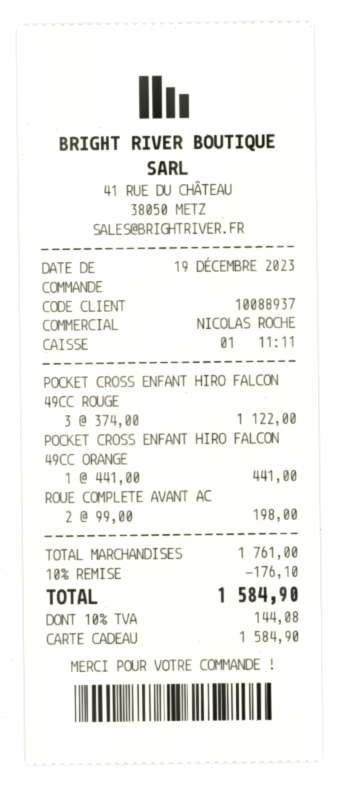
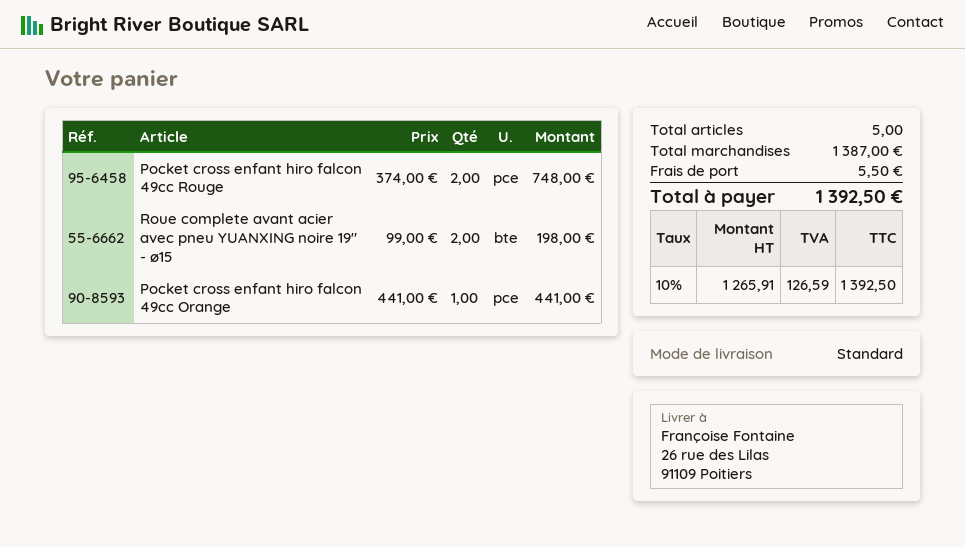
POCKET CROSS ENFANT HIRO FALCON 49CC ROUGE: 3 x 374.00 = 1122.00 -> 2 x 374.00 = 748.00
subtotal: 1761.00 -> 1387.00
discount: 10% = 176.10 -> none
shipping: none -> 5.50
tax: 10% = 144.08 -> 10% = 126.59
total: 1584.90 -> 1392.50

